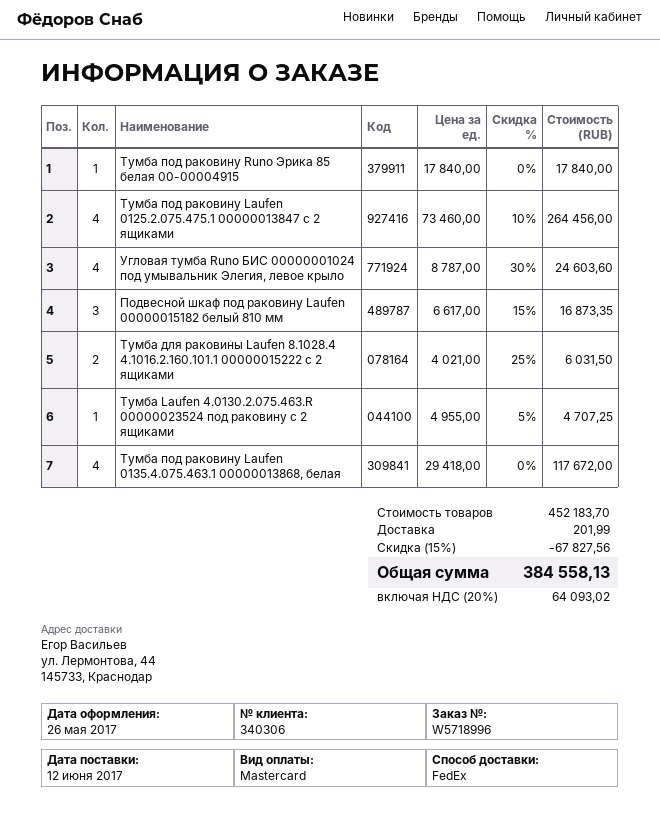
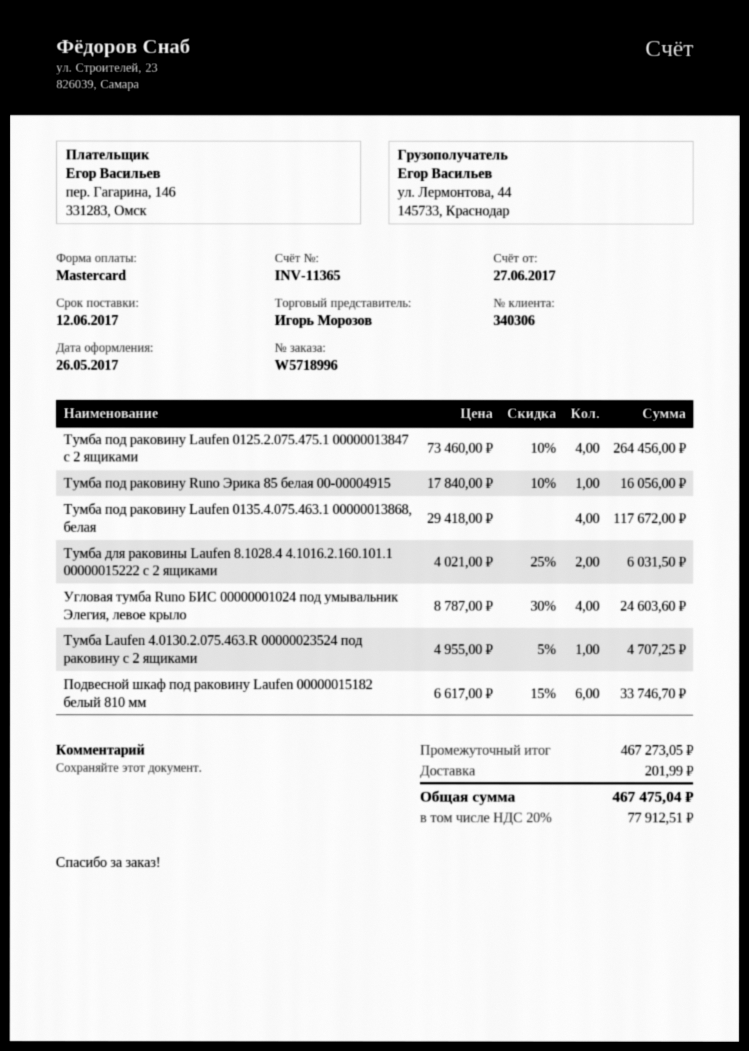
Тумба под раковину Runo Эрика 85 белая 00-00004915: 1 x 17840.00 = 17840.00 -> 1 x 17840.00 - 10% = 16056.00
Подвесной шкаф под раковину Laufen 00000015182 белый 810 мм: 3 x 6617.00 - 15% = 16873.35 -> 6 x 6617.00 - 15% = 33746.70
subtotal: 452183.70 -> 467273.05
discount: 15% = 67827.56 -> none
tax: 20% = 64093.02 -> 20% = 77912.51
total: 384558.13 -> 467475.04

